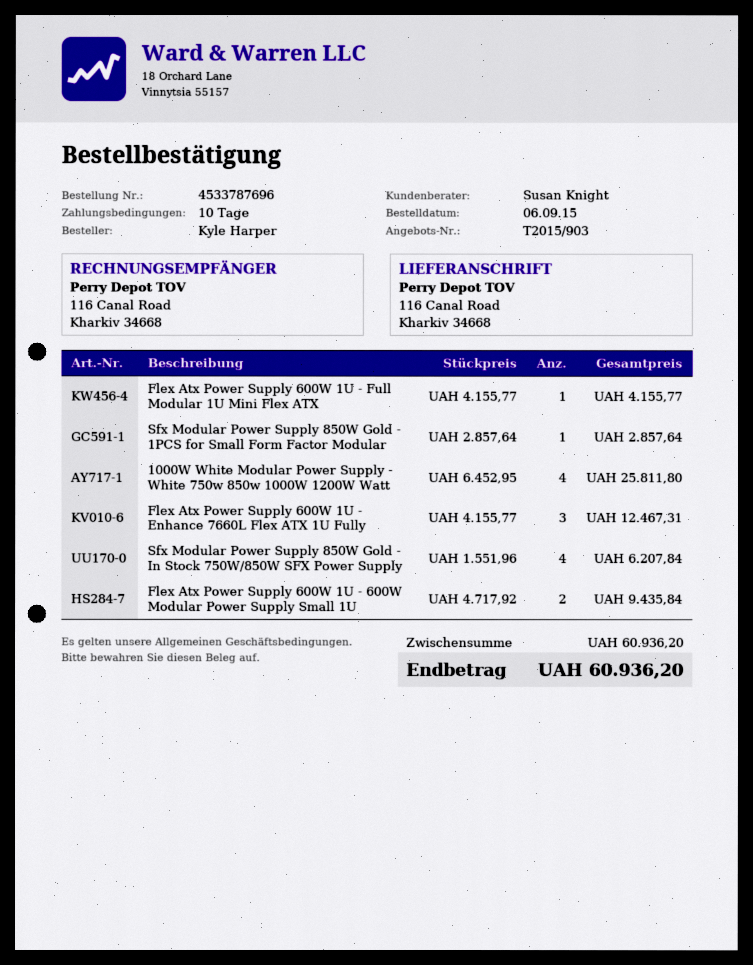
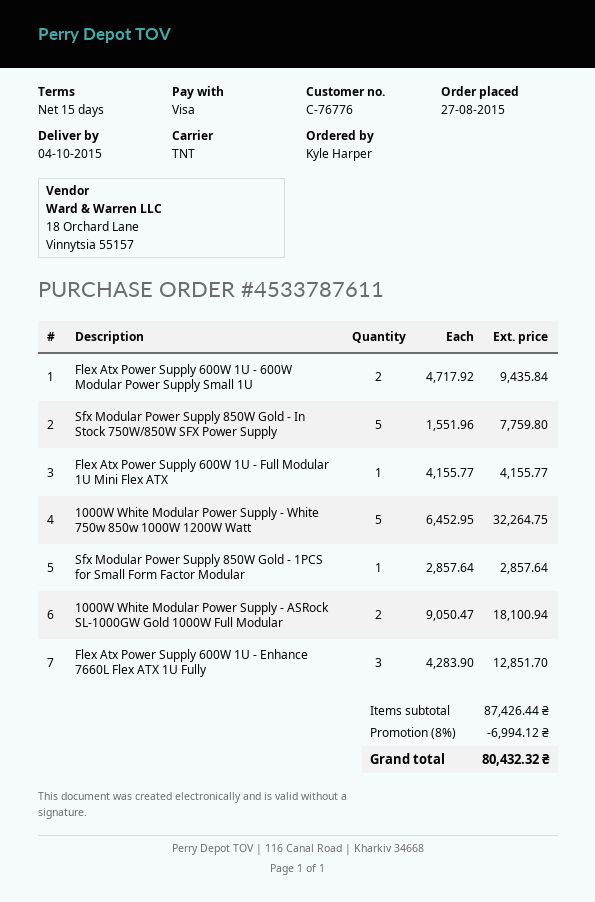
order number: 4533787696 -> 4533787611
order date: 2015-09-06 -> 2015-08-27
payment terms: 10 days -> 15 days
1000W White Modular Power Supply - White 750w 850w 1000W 1200W Watt: 4 x 6452.95 = 25811.80 -> 5 x 6452.95 = 32264.75
Flex Atx Power Supply 600W 1U - Enhance 7660L Flex ATX 1U Fully: 3 x 4155.77 = 12467.31 -> 3 x 4283.90 = 12851.70
Sfx Modular Power Supply 850W Gold - In Stock 750W/850W SFX Power Supply: 4 x 1551.96 = 6207.84 -> 5 x 1551.96 = 7759.80
1000W White Modular Power Supply - ASRock SL-1000GW Gold 1000W Full Modular: none -> 2 x 9050.47 = 18100.94
subtotal: 60936.20 -> 87426.44
discount: none -> 8% = 6994.12
total: 60936.20 -> 80432.32

